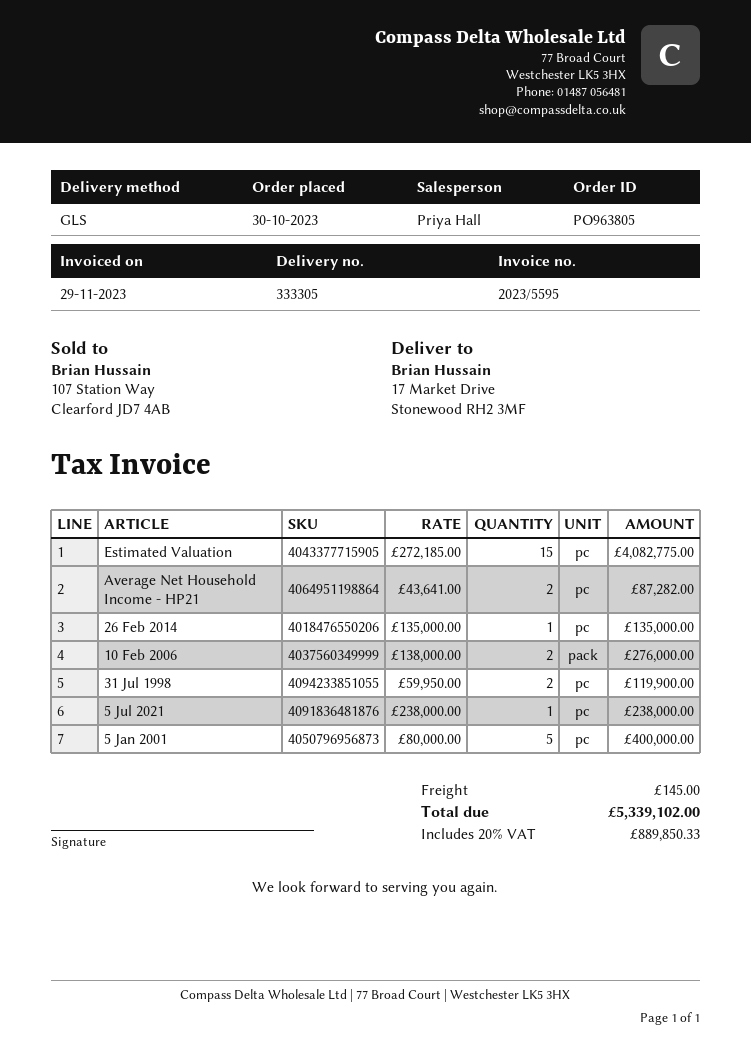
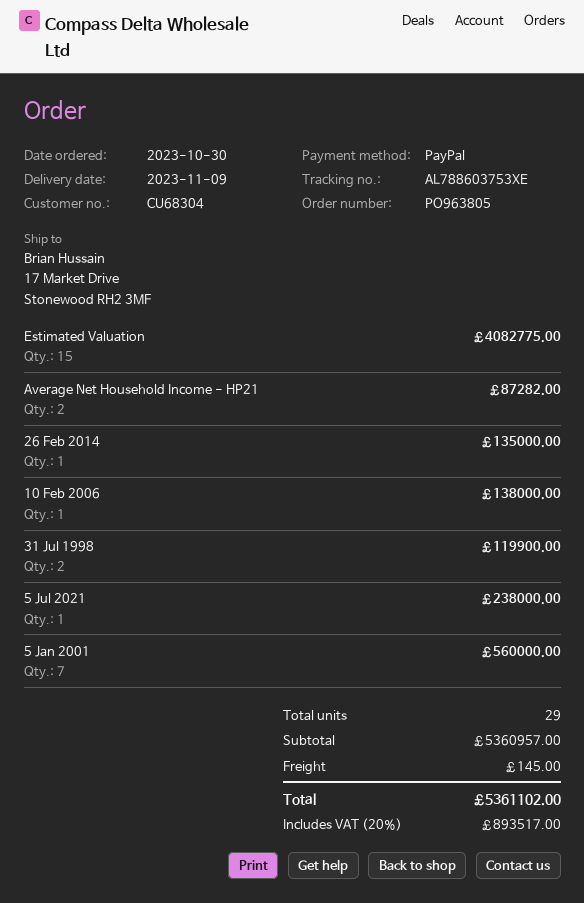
10 Feb 2006: 2 for 276000.00 -> 1 for 138000.00
5 Jan 2001: 5 for 400000.00 -> 7 for 560000.00
tax: 20% = 889850.33 -> 20% = 893517.00
total: 5339102.00 -> 5361102.00

